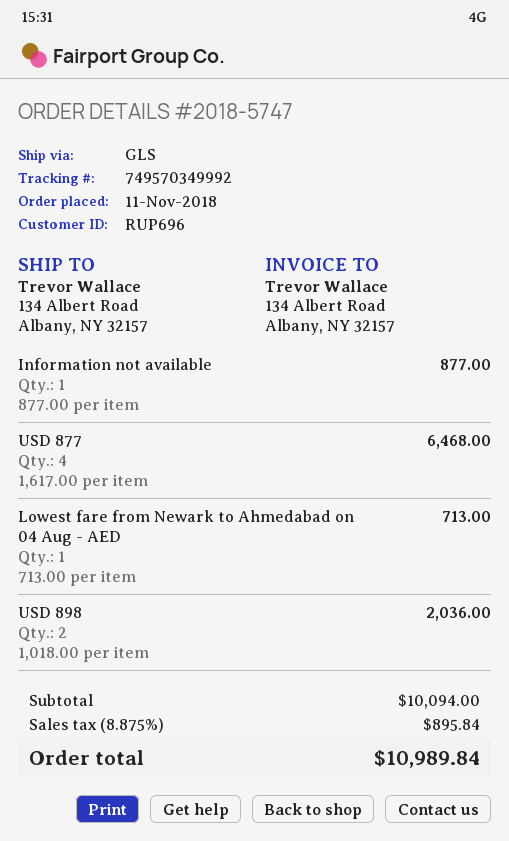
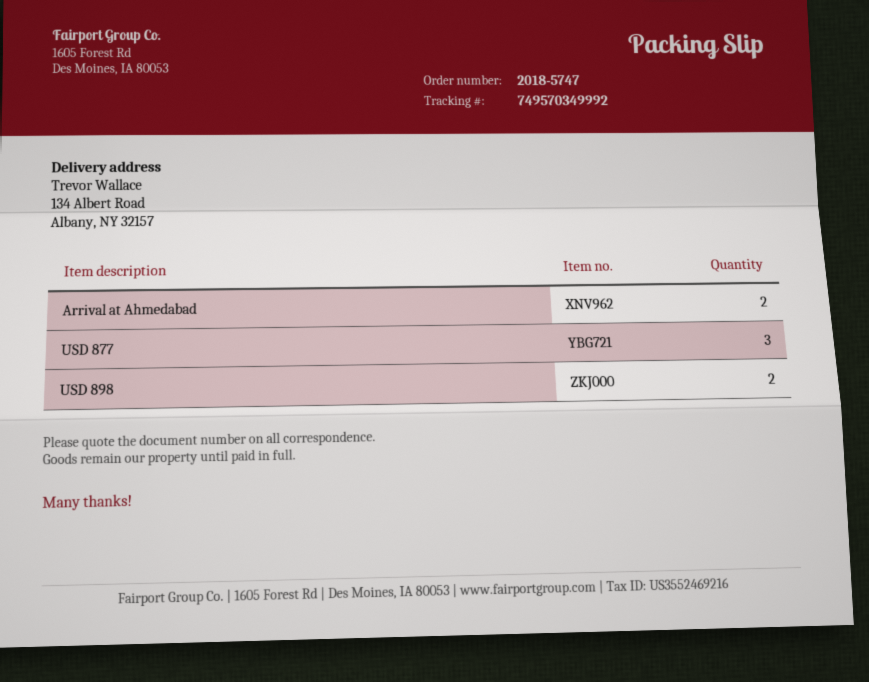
Information not available: 1 -> none
USD 877: 4 -> 3
Lowest fare from Newark to Ahmedabad on 04 Aug - AED: 1 -> none
Arrival at Ahmedabad: none -> 2

